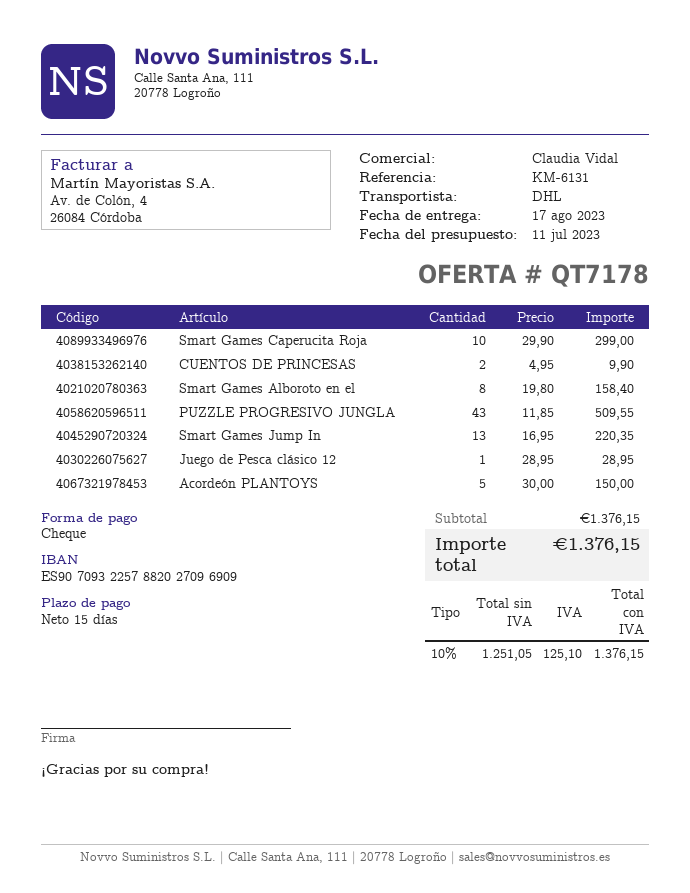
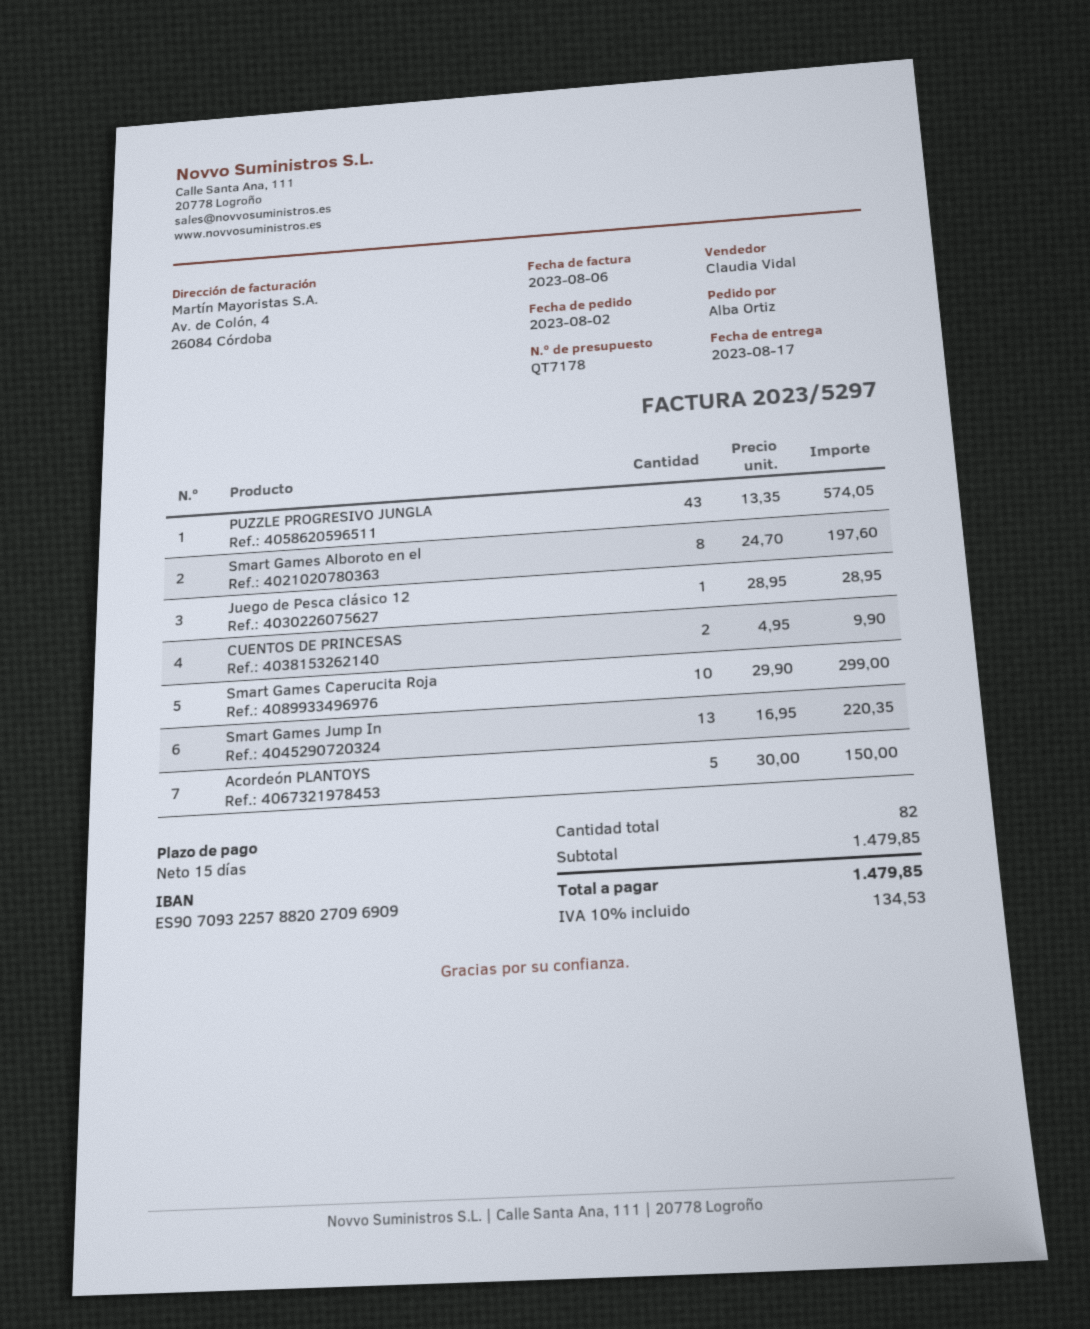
Smart Games Alboroto en el: 8 x 19.80 = 158.40 -> 8 x 24.70 = 197.60
PUZZLE PROGRESIVO JUNGLA: 43 x 11.85 = 509.55 -> 43 x 13.35 = 574.05
subtotal: 1376.15 -> 1479.85
tax: 10% = 125.10 -> 10% = 134.53
total: 1376.15 -> 1479.85

